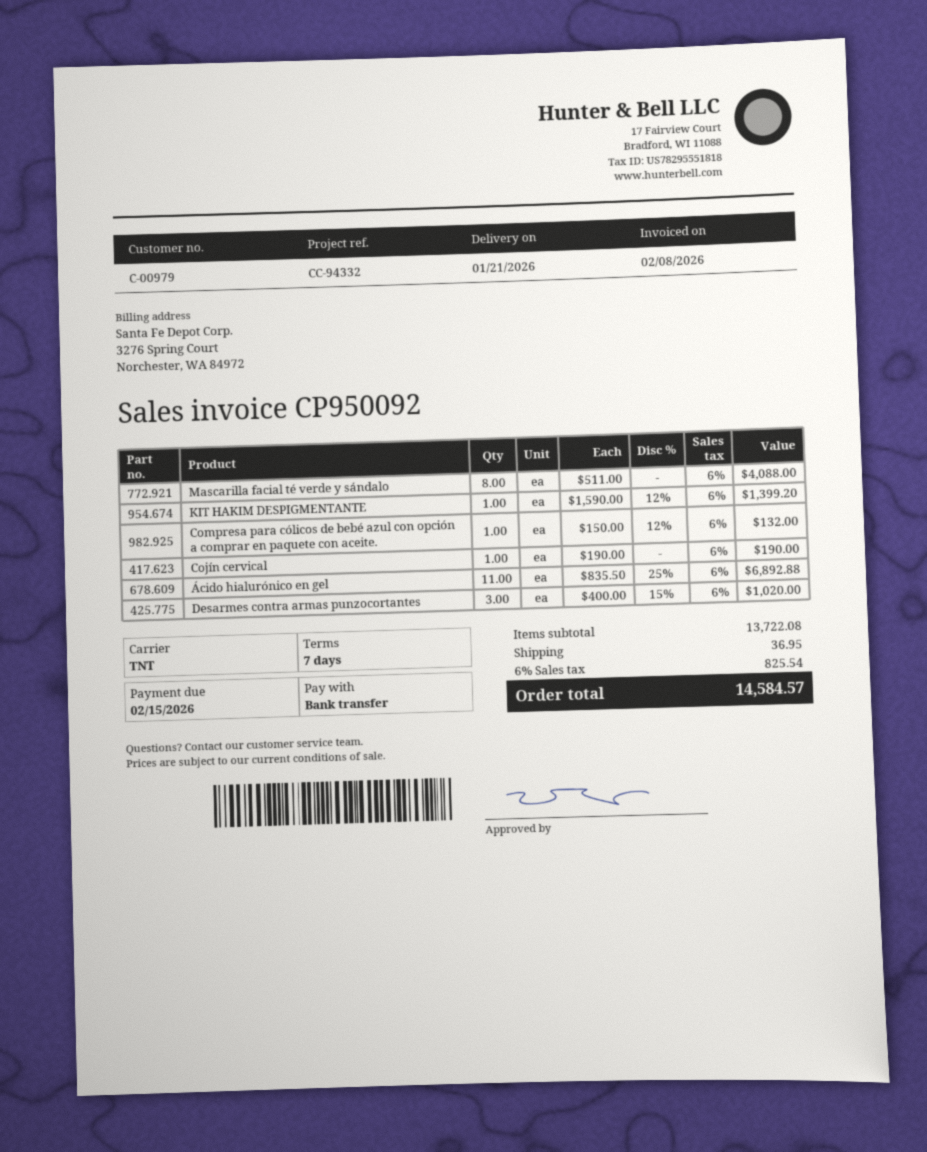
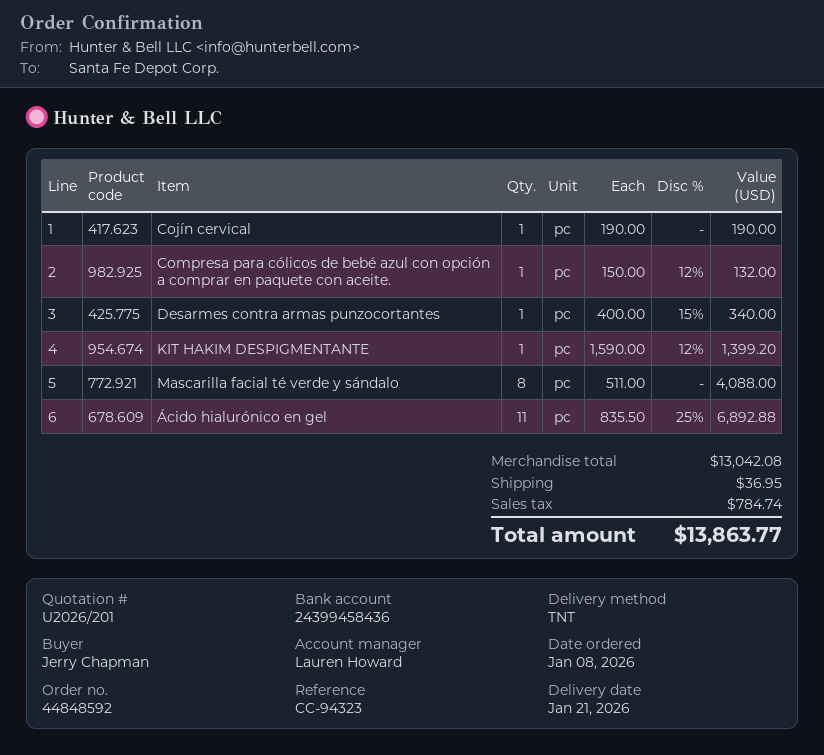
reference: CC-94332 -> CC-94323
Desarmes contra armas punzocortantes: 3 x 400.00 - 15% = 1020.00 -> 1 x 400.00 - 15% = 340.00
subtotal: 13722.08 -> 13042.08
tax: 825.54 -> 784.74
total: 14584.57 -> 13863.77

